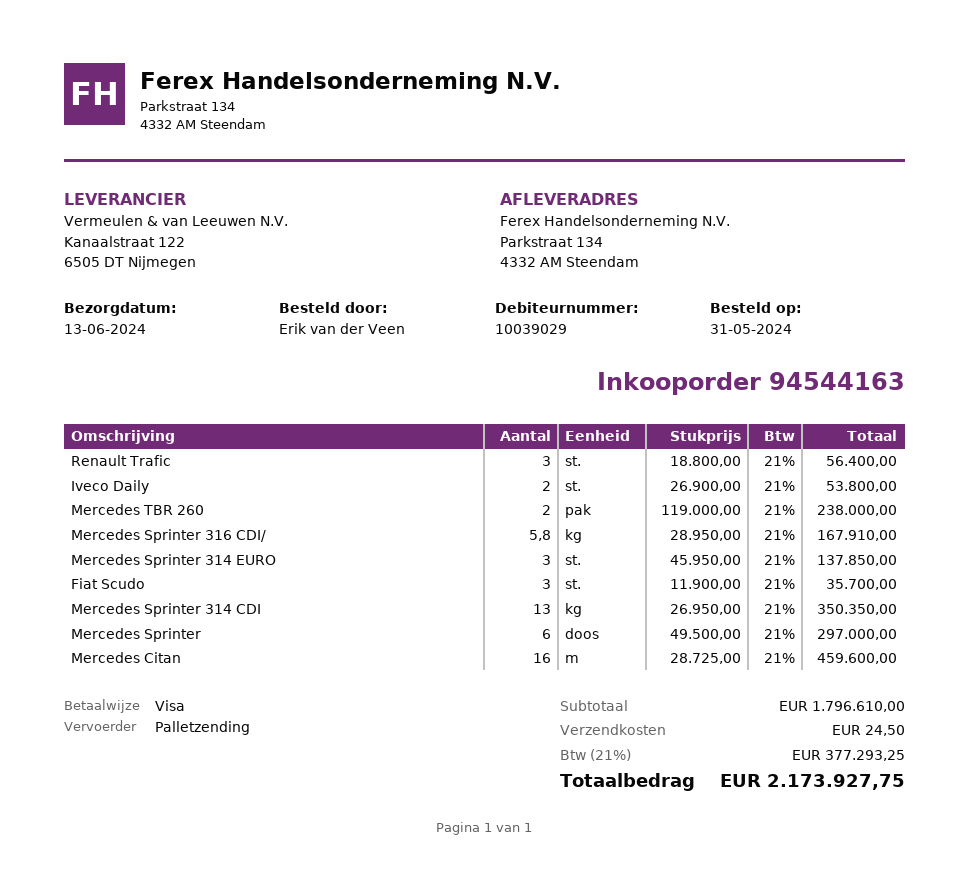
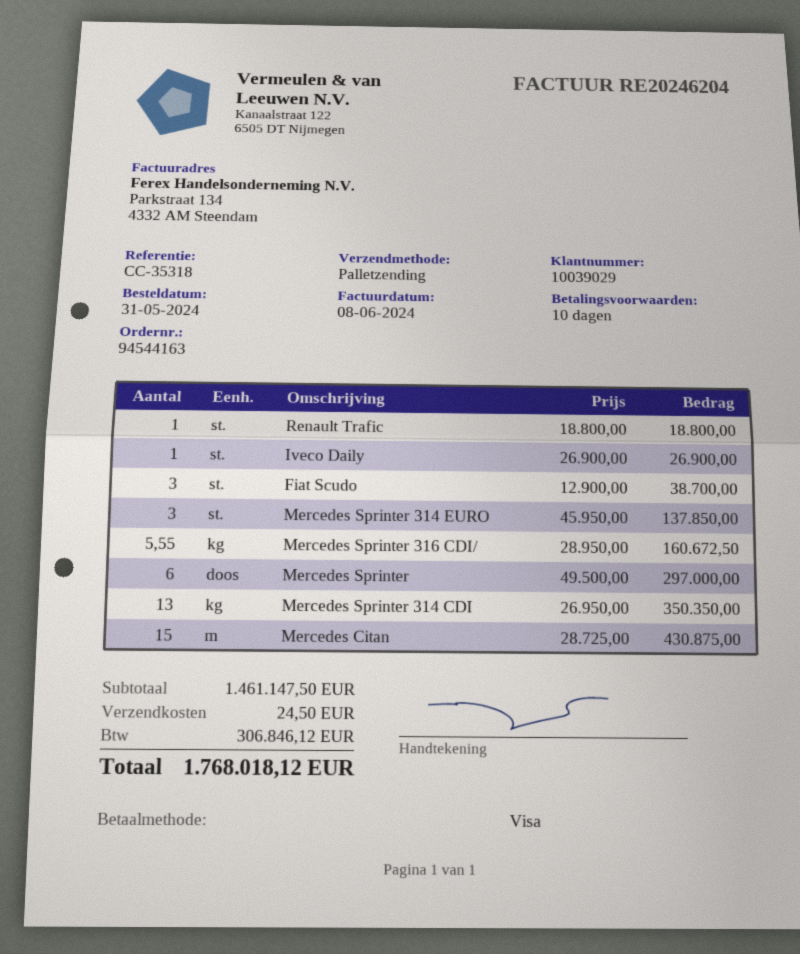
Renault Trafic: 3 x 18800.00 = 56400.00 -> 1 x 18800.00 = 18800.00
Iveco Daily: 2 x 26900.00 = 53800.00 -> 1 x 26900.00 = 26900.00
Mercedes TBR 260: 2 x 119000.00 = 238000.00 -> none
Mercedes Sprinter 316 CDI/: 5.8 x 28950.00 = 167910.00 -> 5.55 x 28950.00 = 160672.50
Fiat Scudo: 3 x 11900.00 = 35700.00 -> 3 x 12900.00 = 38700.00
Mercedes Citan: 16 x 28725.00 = 459600.00 -> 15 x 28725.00 = 430875.00
subtotal: 1796610.00 -> 1461147.50
tax: 377293.25 -> 306846.12
total: 2173927.75 -> 1768018.12

